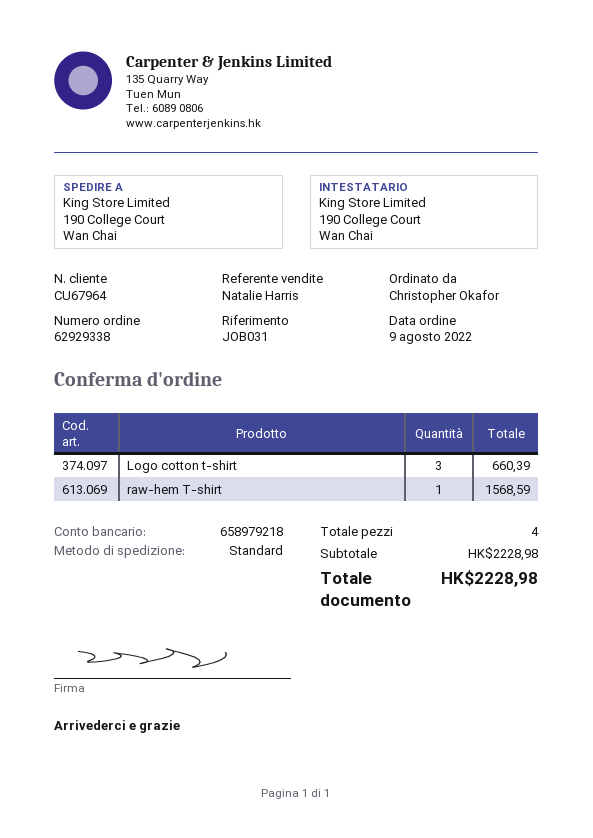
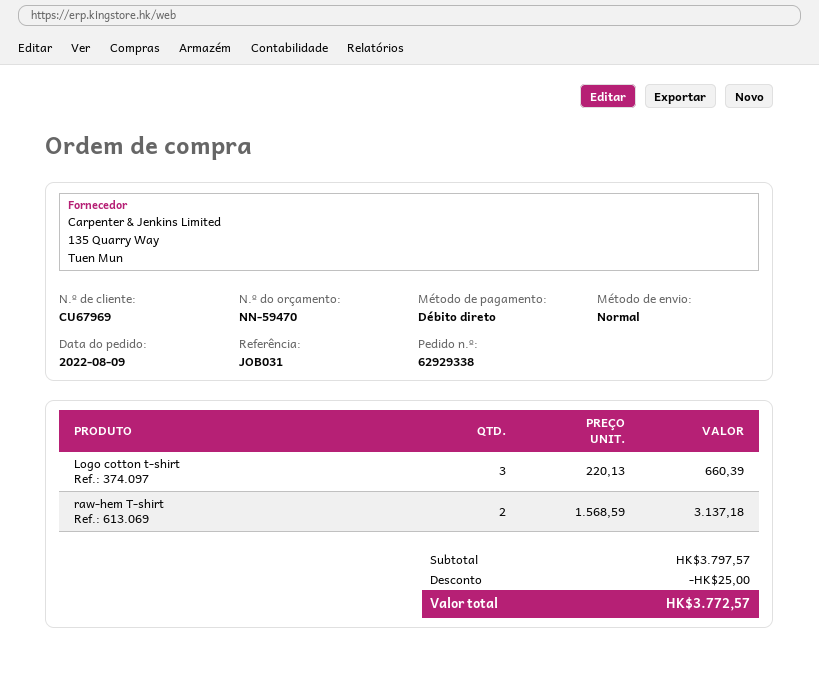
customer number: CU67964 -> CU67969
raw-hem T-shirt: 1 for 1568.59 -> 2 for 3137.18
subtotal: 2228.98 -> 3797.57
discount: none -> 25.00
total: 2228.98 -> 3772.57

